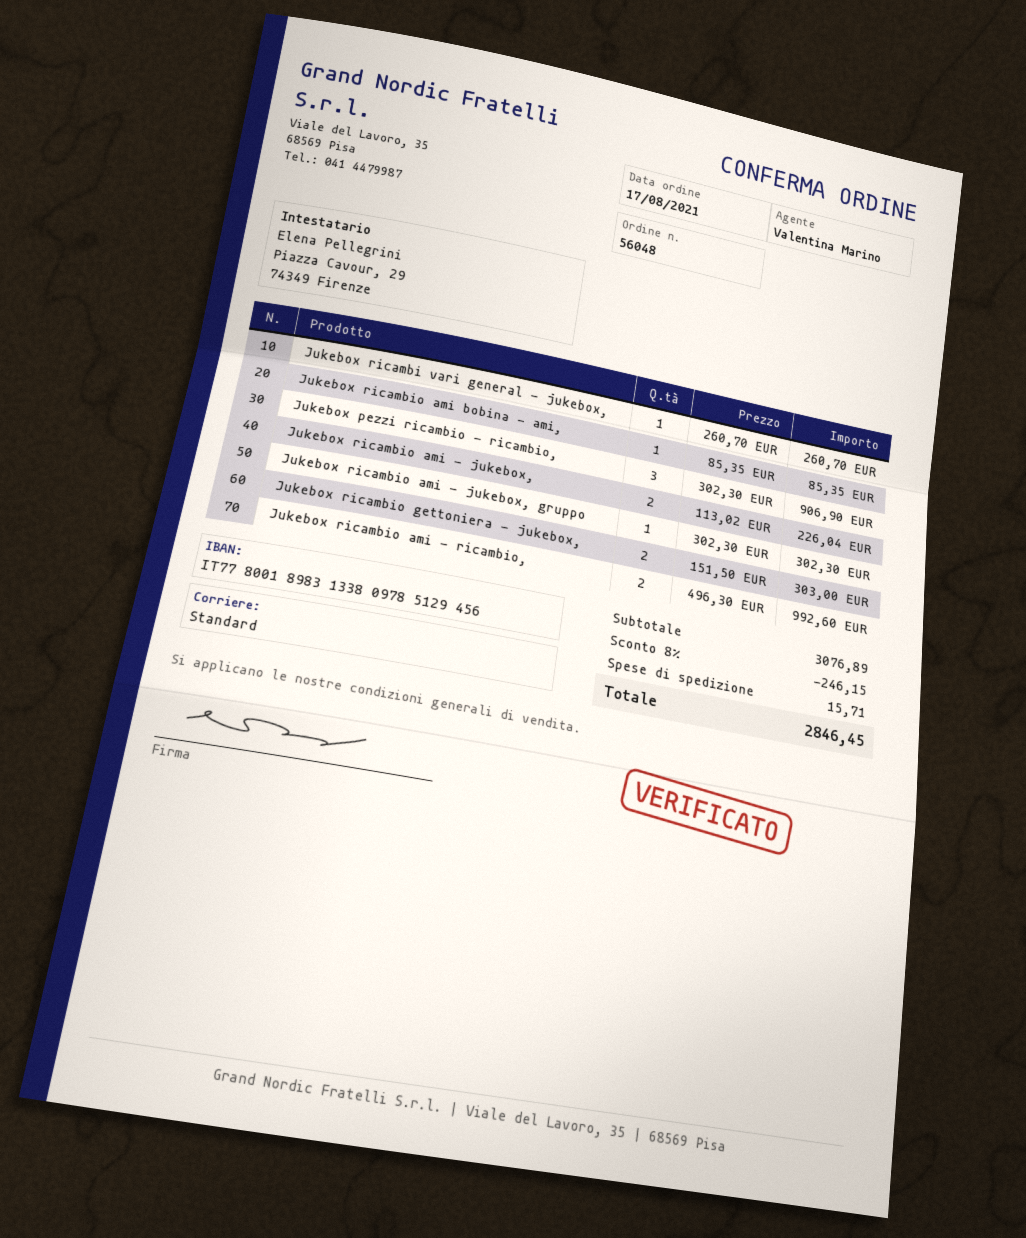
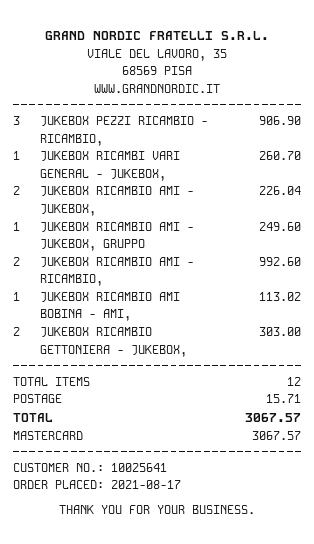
Jukebox ricambio ami bobina - ami,: 1 for 85.35 -> 1 for 113.02
Jukebox ricambio ami - jukebox, gruppo: 1 for 302.30 -> 1 for 249.60
discount: 8% = 246.15 -> none
total: 2846.45 -> 3067.57

